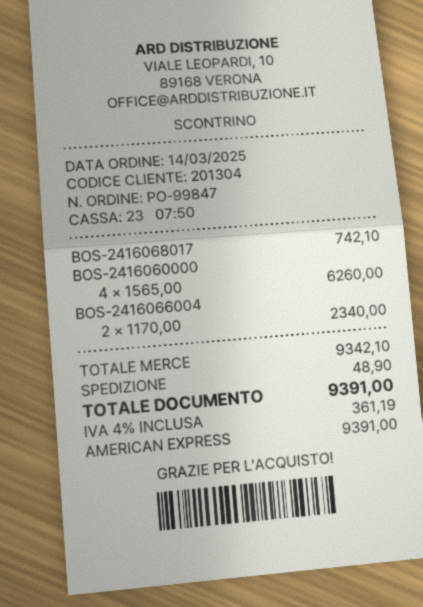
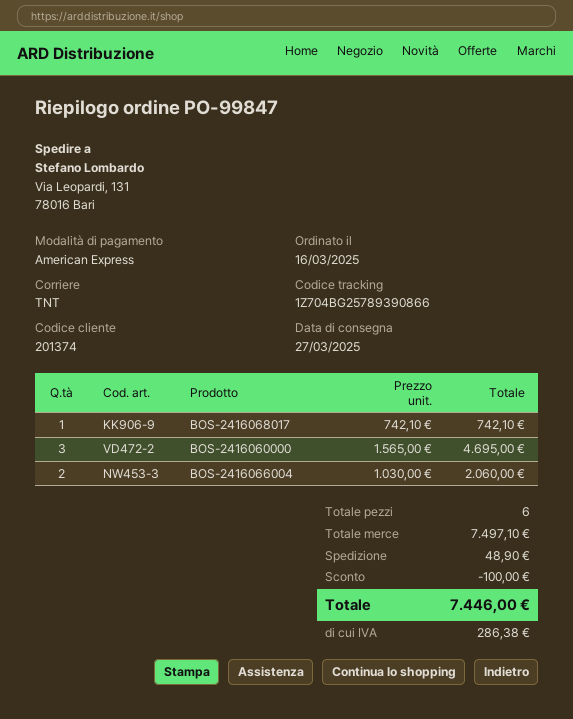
order date: 2025-03-14 -> 2025-03-16
customer number: 201304 -> 201374
BOS-2416060000: 4 x 1565.00 = 6260.00 -> 3 x 1565.00 = 4695.00
BOS-2416066004: 2 x 1170.00 = 2340.00 -> 2 x 1030.00 = 2060.00
subtotal: 9342.10 -> 7497.10
discount: none -> 100.00
tax: 361.19 -> 286.38
total: 9391.00 -> 7446.00

